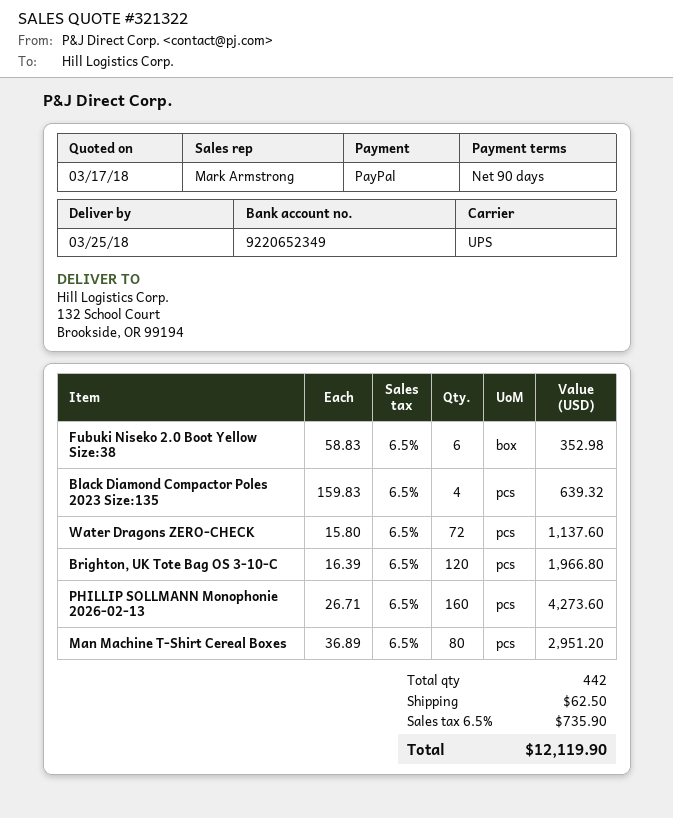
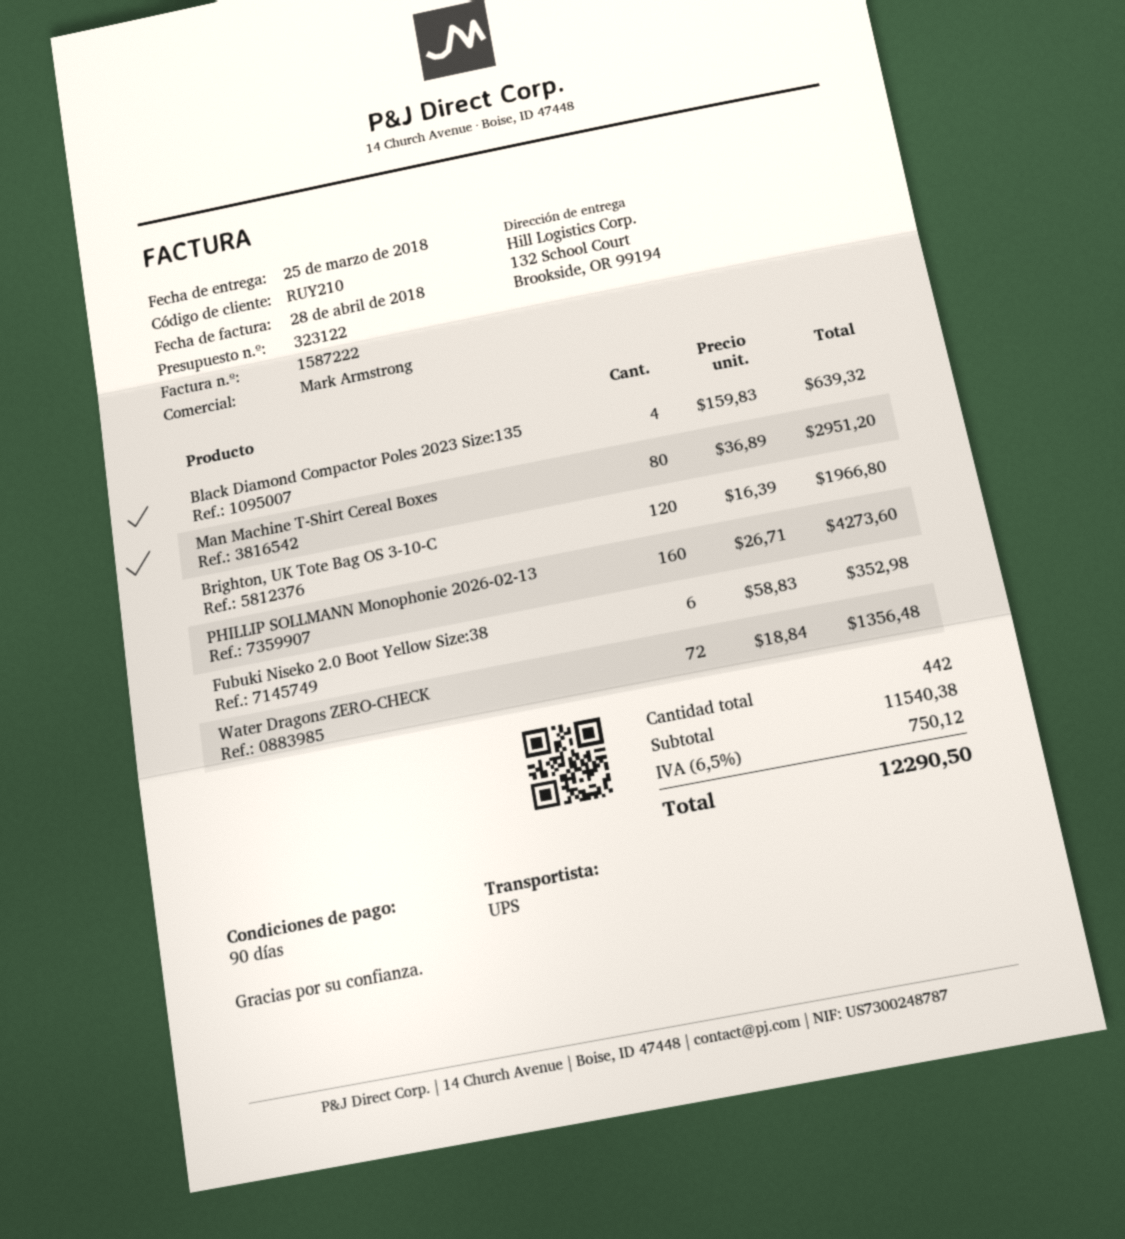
quote number: 321322 -> 323122
Water Dragons ZERO-CHECK: 72 x 15.80 = 1137.60 -> 72 x 18.84 = 1356.48
shipping: 62.50 -> none
tax: 6.5% = 735.90 -> 6.5% = 750.12
total: 12119.90 -> 12290.50

